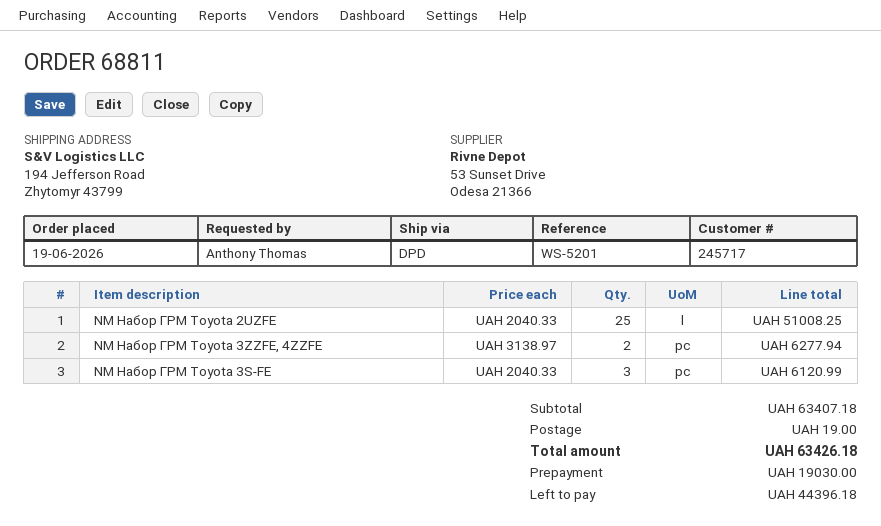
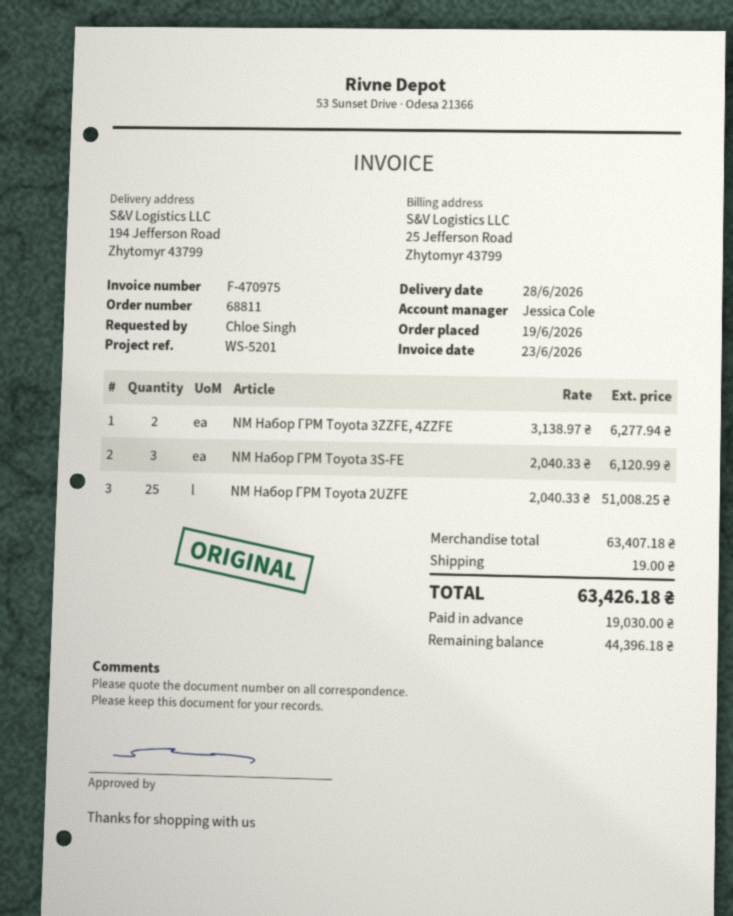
ordered by: Anthony Thomas -> Chloe Singh

